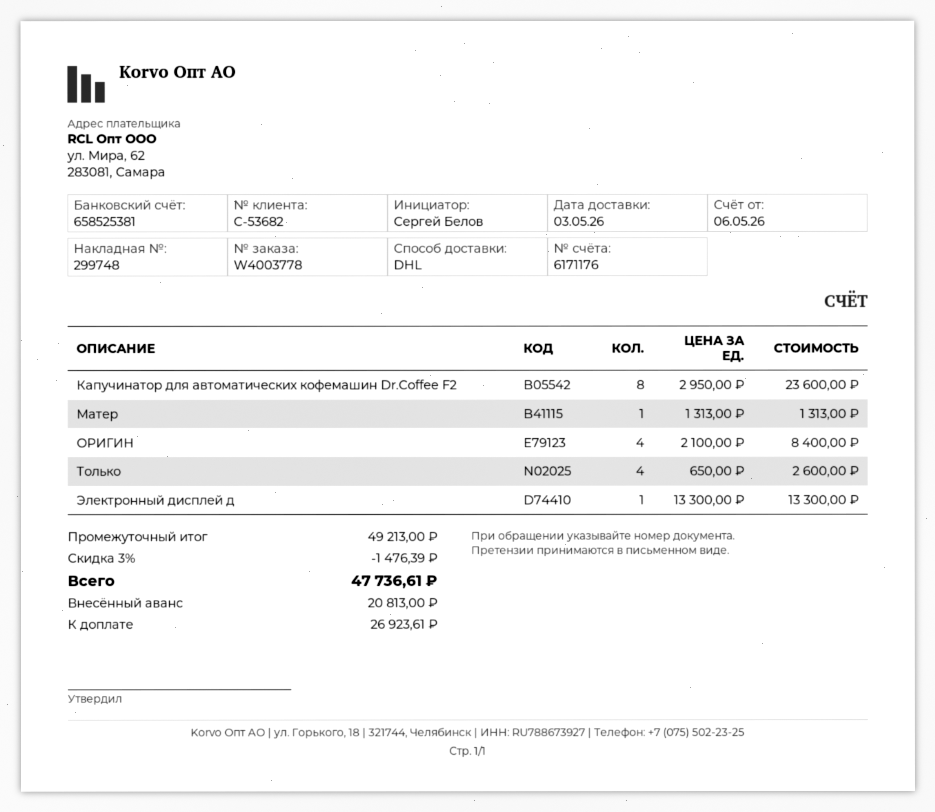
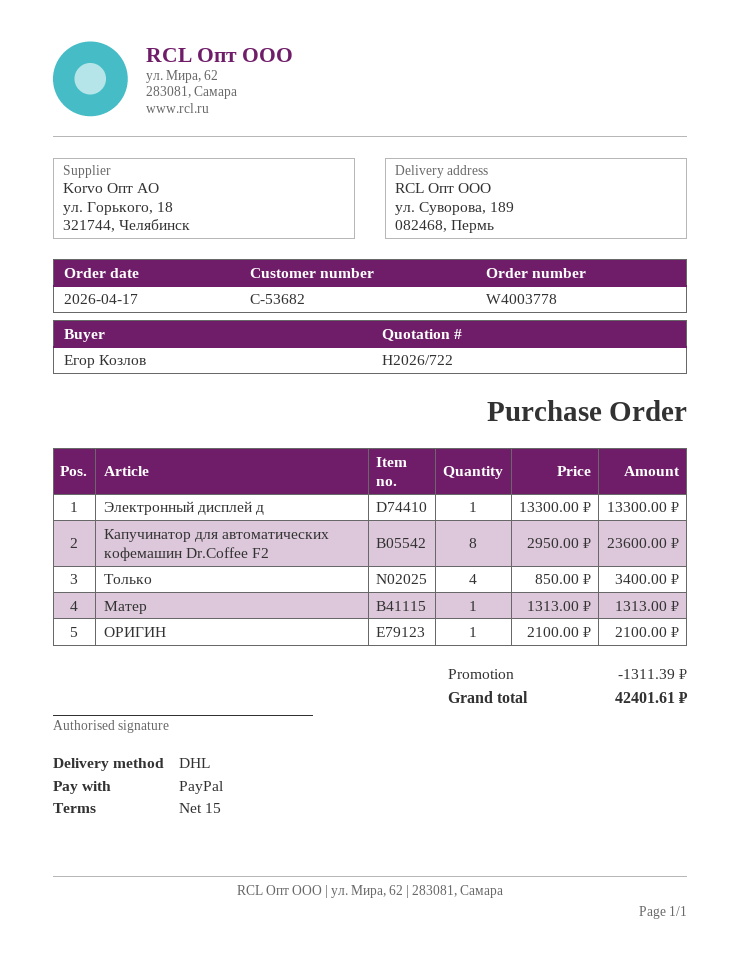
ordered by: Сергей Белов -> Егор Козлов
ОРИГИН: 4 x 2100.00 = 8400.00 -> 1 x 2100.00 = 2100.00
Только: 4 x 650.00 = 2600.00 -> 4 x 850.00 = 3400.00
discount: 1476.39 -> 1311.39
total: 47736.61 -> 42401.61

